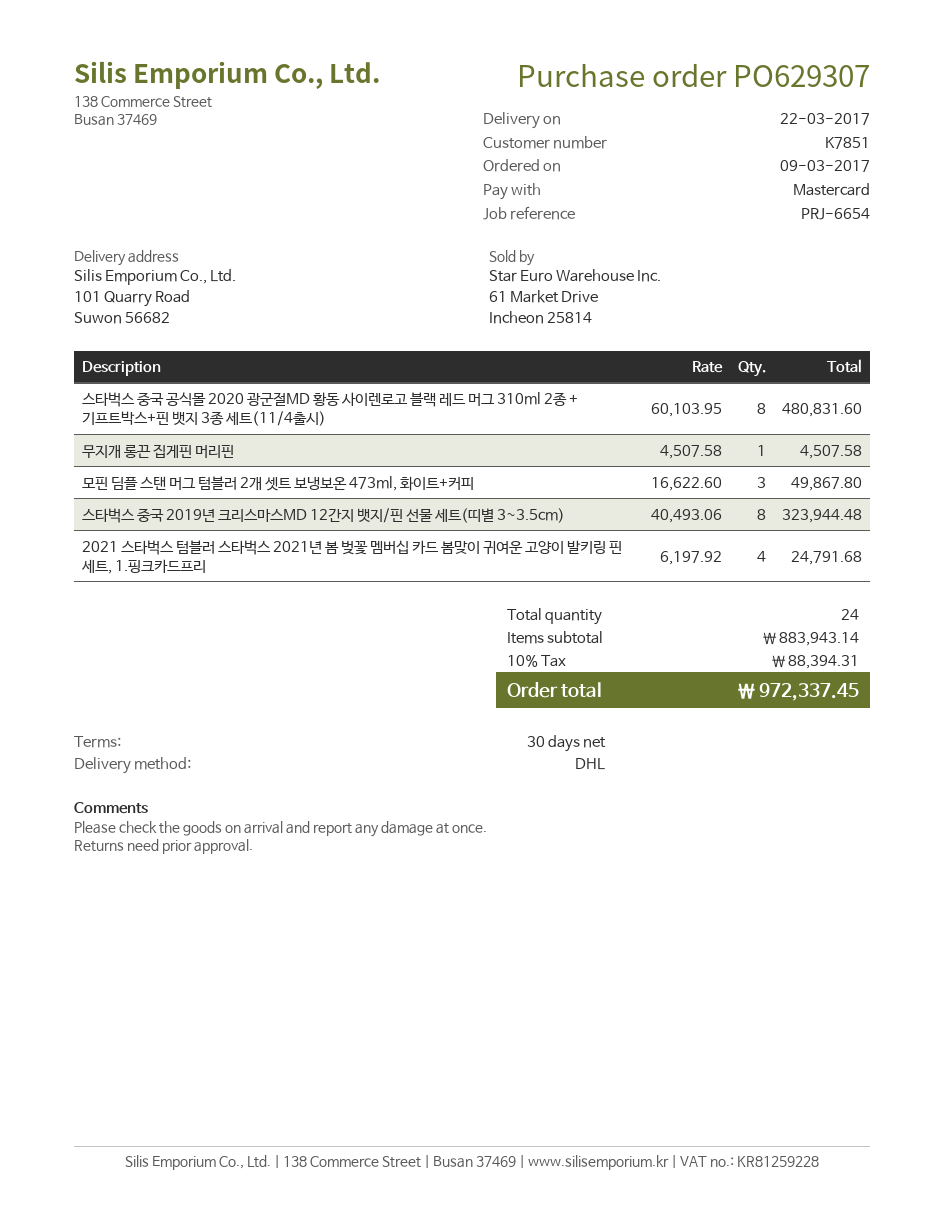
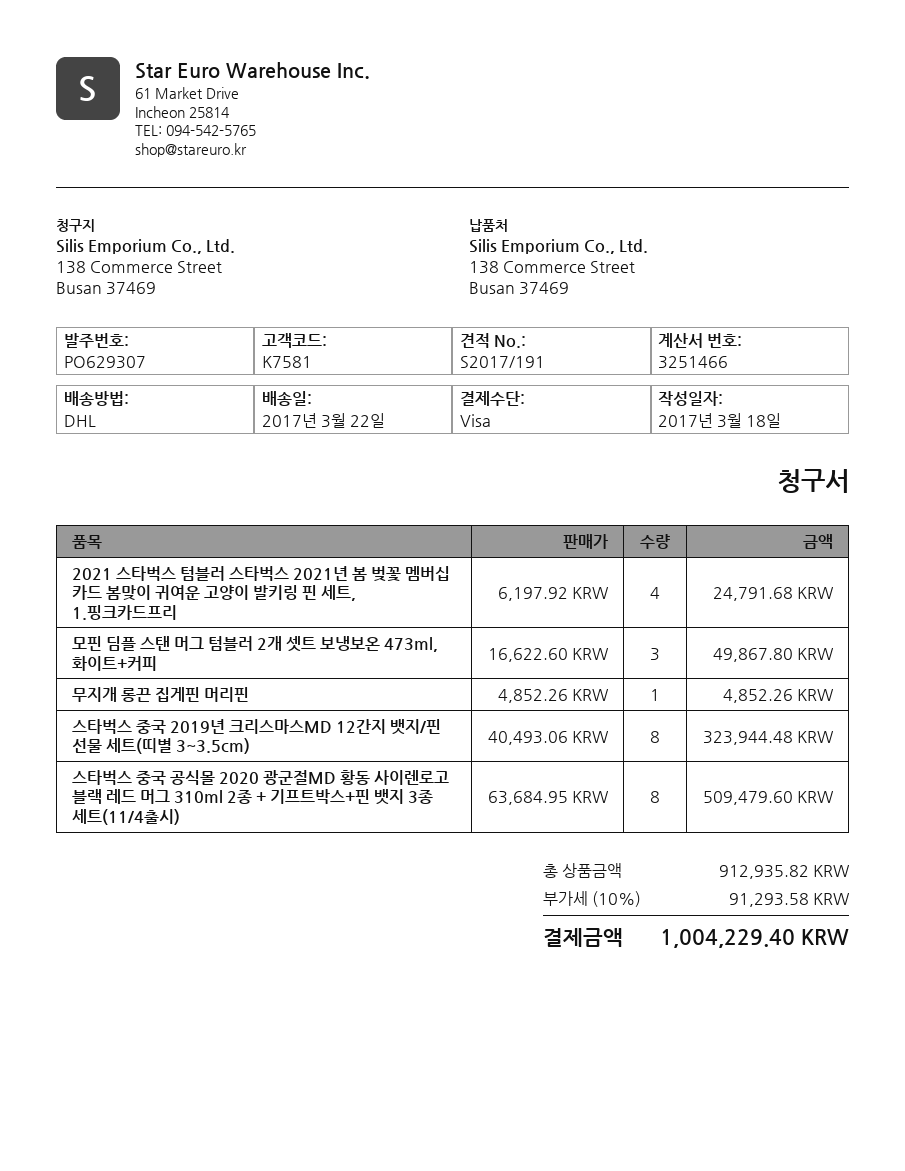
customer number: K7851 -> K7581
payment method: Mastercard -> Visa
ship to: 101 Quarry Road, Suwon 56682 -> 138 Commerce Street, Busan 37469
스타벅스 중국 공식몰 2020 광군절MD 황동 사이렌로고 블랙 레드 머그 310ml 2종 + 기프트박스+핀 뱃지 3종 세트(11/4출시): 8 x 60103.95 = 480831.60 -> 8 x 63684.95 = 509479.60
무지개 롱끈 집게핀 머리핀: 1 x 4507.58 = 4507.58 -> 1 x 4852.26 = 4852.26
subtotal: 883943.14 -> 912935.82
tax: 10% = 88394.31 -> 10% = 91293.58
total: 972337.45 -> 1004229.40

